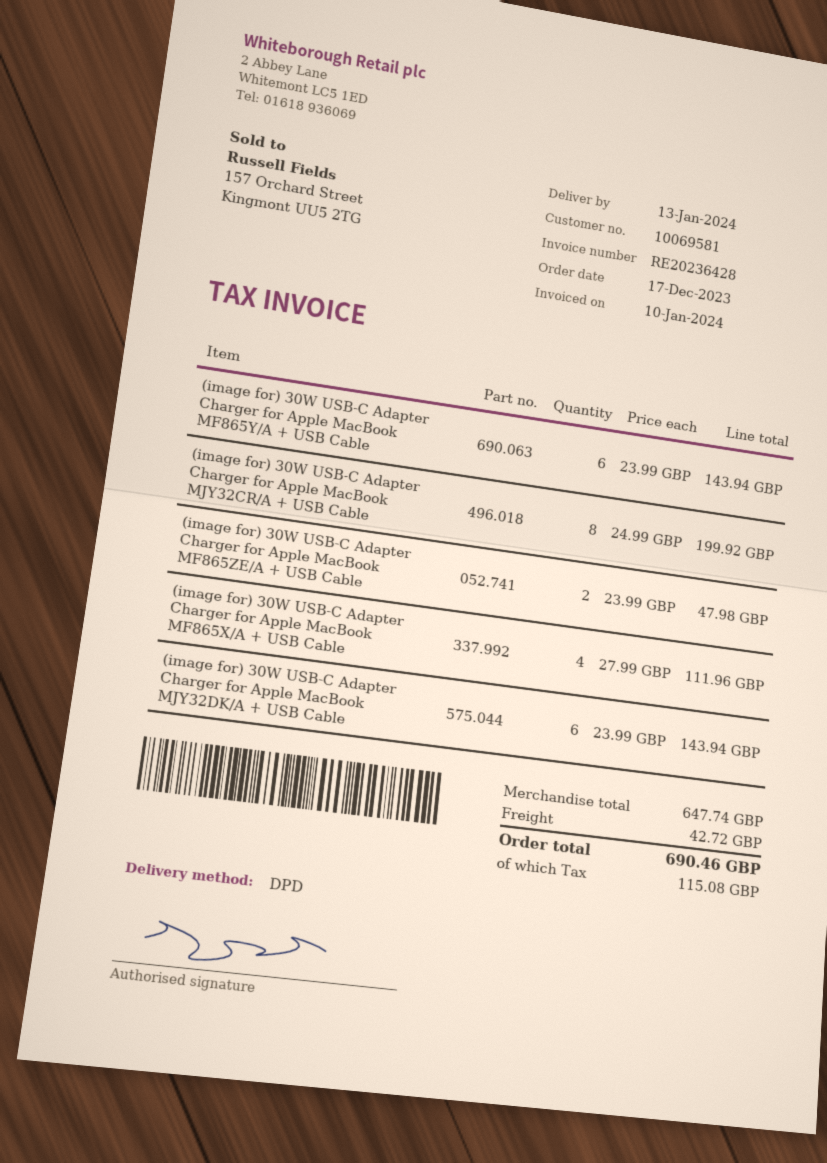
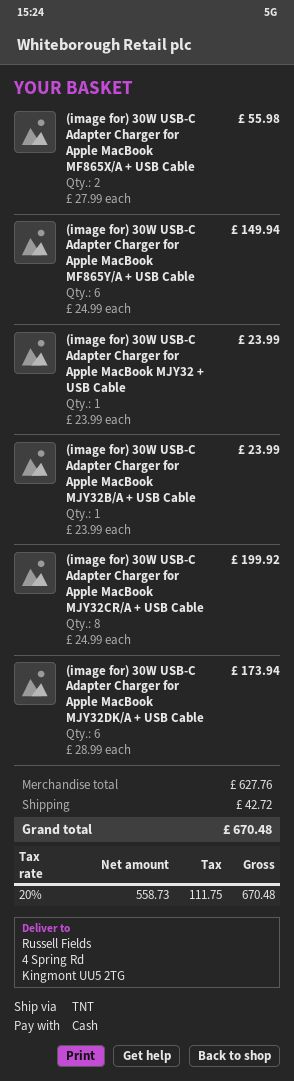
shipping method: DPD -> TNT
(image for) 30W USB-C Adapter Charger for Apple MacBook MF865Y/A + USB Cable: 6 x 23.99 = 143.94 -> 6 x 24.99 = 149.94
(image for) 30W USB-C Adapter Charger for Apple MacBook MF865ZE/A + USB Cable: 2 x 23.99 = 47.98 -> none
(image for) 30W USB-C Adapter Charger for Apple MacBook MF865X/A + USB Cable: 4 x 27.99 = 111.96 -> 2 x 27.99 = 55.98
(image for) 30W USB-C Adapter Charger for Apple MacBook MJY32DK/A + USB Cable: 6 x 23.99 = 143.94 -> 6 x 28.99 = 173.94
(image for) 30W USB-C Adapter Charger for Apple MacBook MJY32 + USB Cable: none -> 1 x 23.99 = 23.99
(image for) 30W USB-C Adapter Charger for Apple MacBook MJY32B/A + USB Cable: none -> 1 x 23.99 = 23.99
subtotal: 647.74 -> 627.76
tax: 115.08 -> 111.75
total: 690.46 -> 670.48

